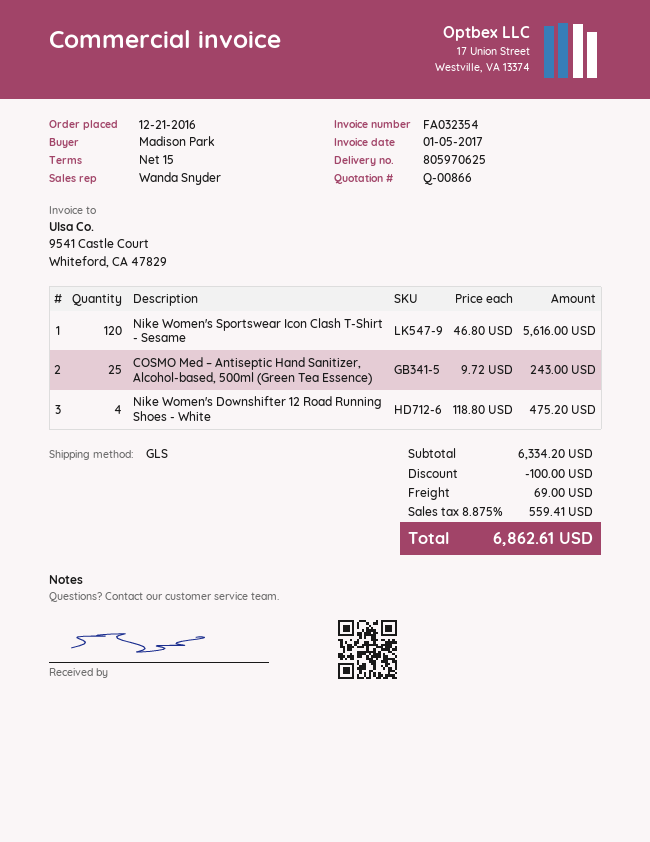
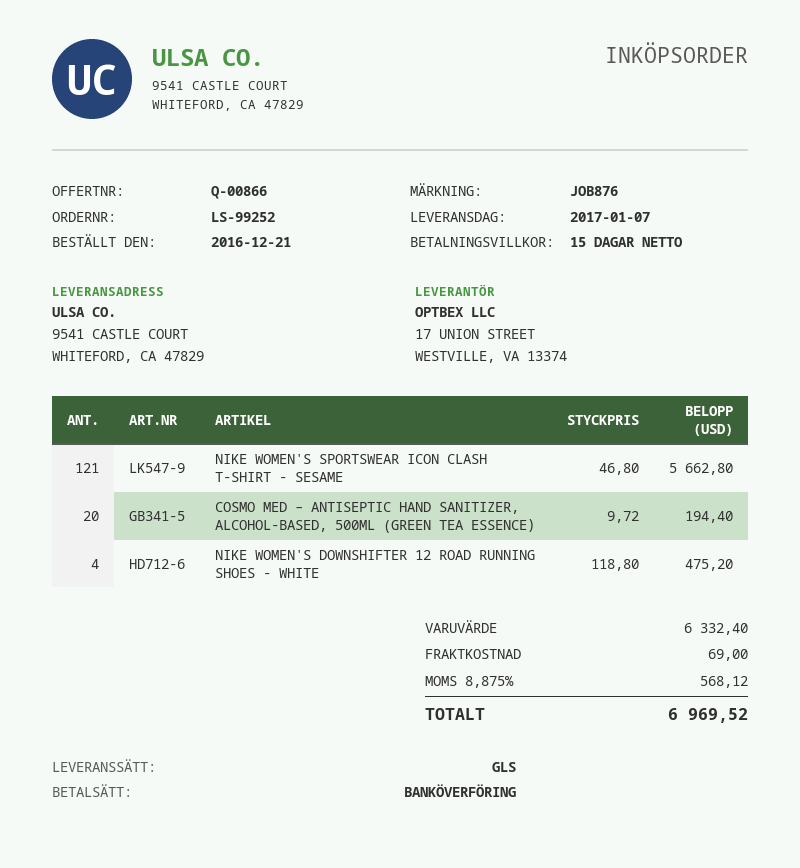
Nike Women's Sportswear Icon Clash T-Shirt - Sesame: 120 x 46.80 = 5616.00 -> 121 x 46.80 = 5662.80
COSMO Med – Antiseptic Hand Sanitizer, Alcohol-based, 500ml (Green Tea Essence): 25 x 9.72 = 243.00 -> 20 x 9.72 = 194.40
subtotal: 6334.20 -> 6332.40
discount: 100.00 -> none
tax: 8.875% = 559.41 -> 8.875% = 568.12
total: 6862.61 -> 6969.52

